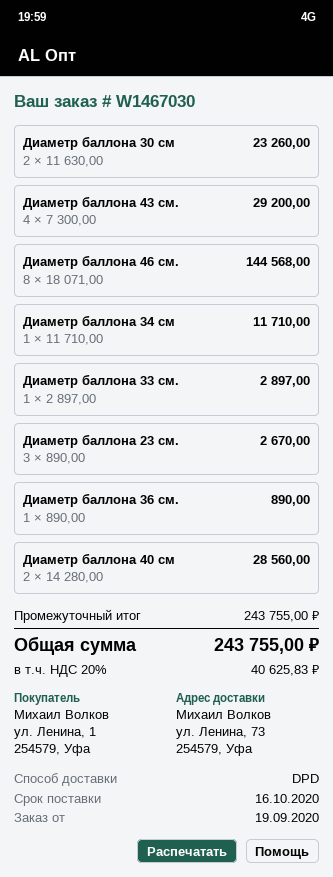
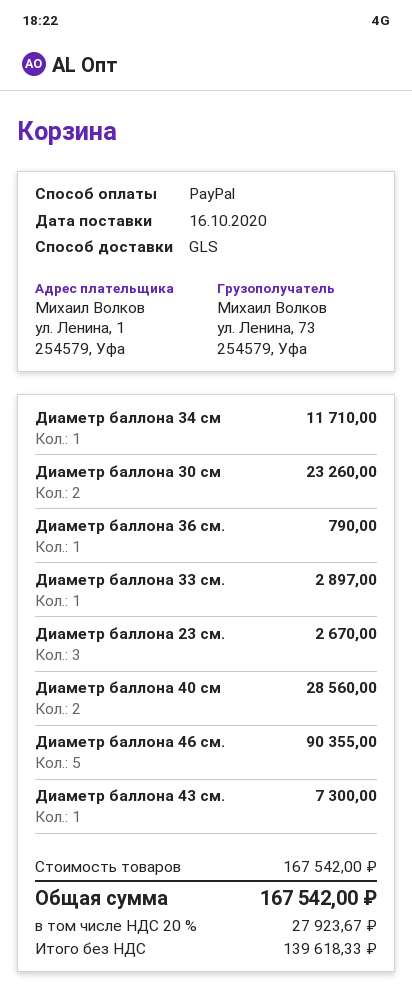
shipping method: DPD -> GLS
Диаметр баллона 43 см.: 4 for 29200.00 -> 1 for 7300.00
Диаметр баллона 46 см.: 8 for 144568.00 -> 5 for 90355.00
Диаметр баллона 36 см.: 1 for 890.00 -> 1 for 790.00
subtotal: 243755.00 -> 167542.00
tax: 20% = 40625.83 -> 20% = 27923.67
total: 243755.00 -> 167542.00

